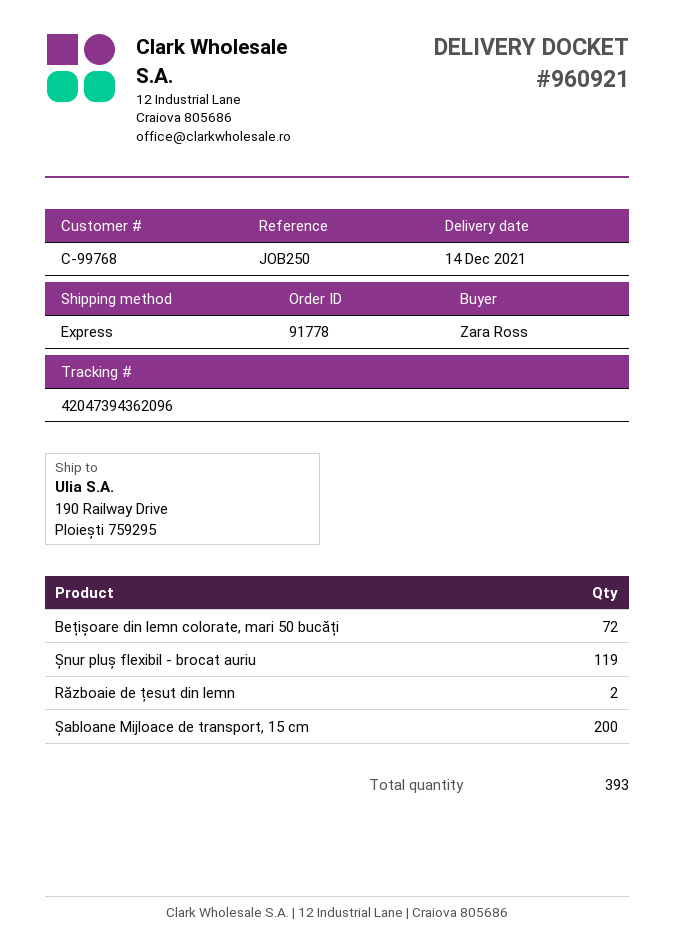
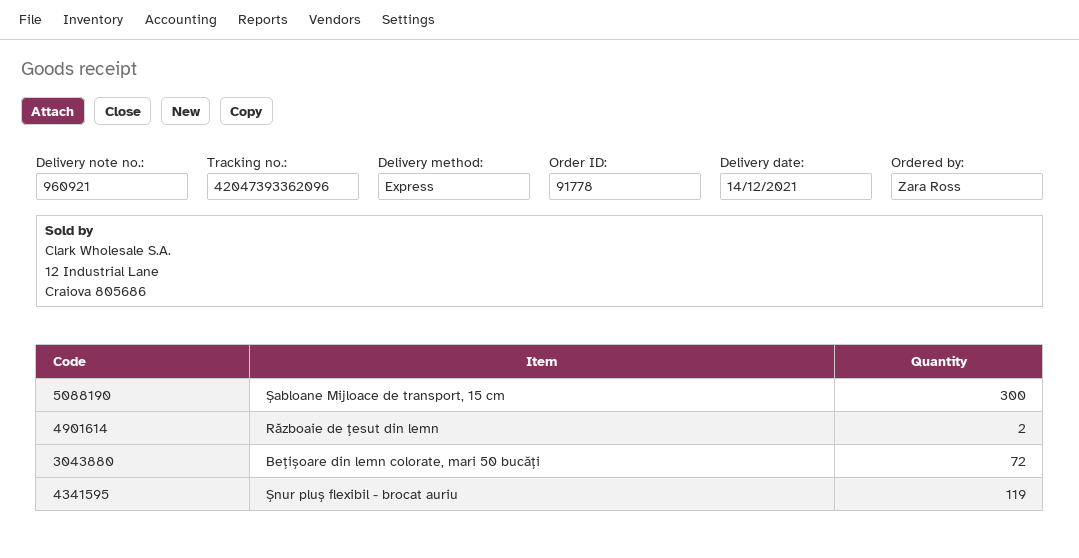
tracking number: 42047394362096 -> 42047393362096
Șabloane Mijloace de transport, 15 cm: 200 -> 300

